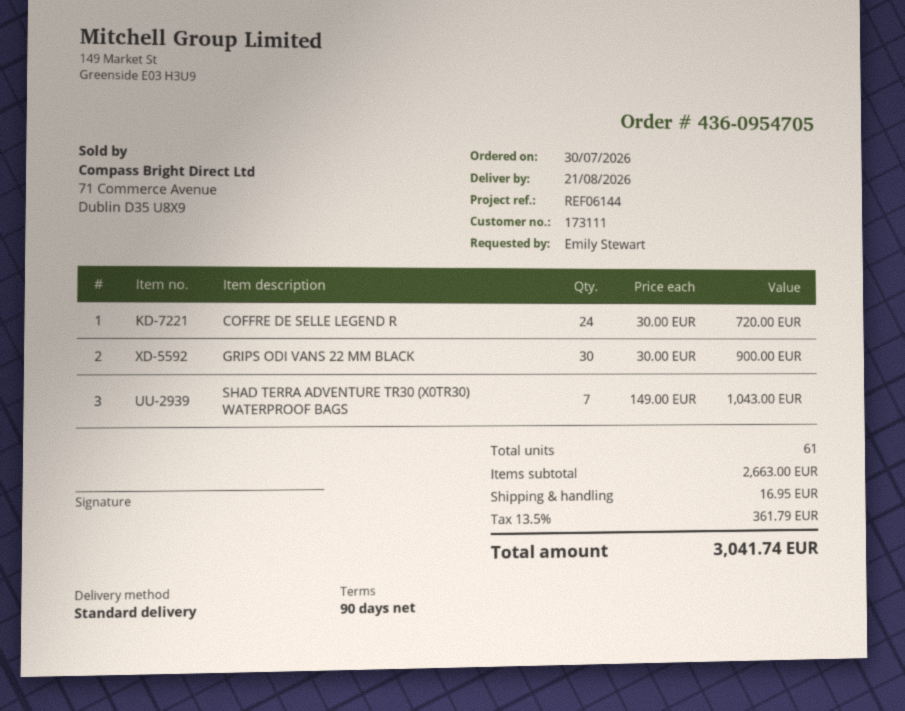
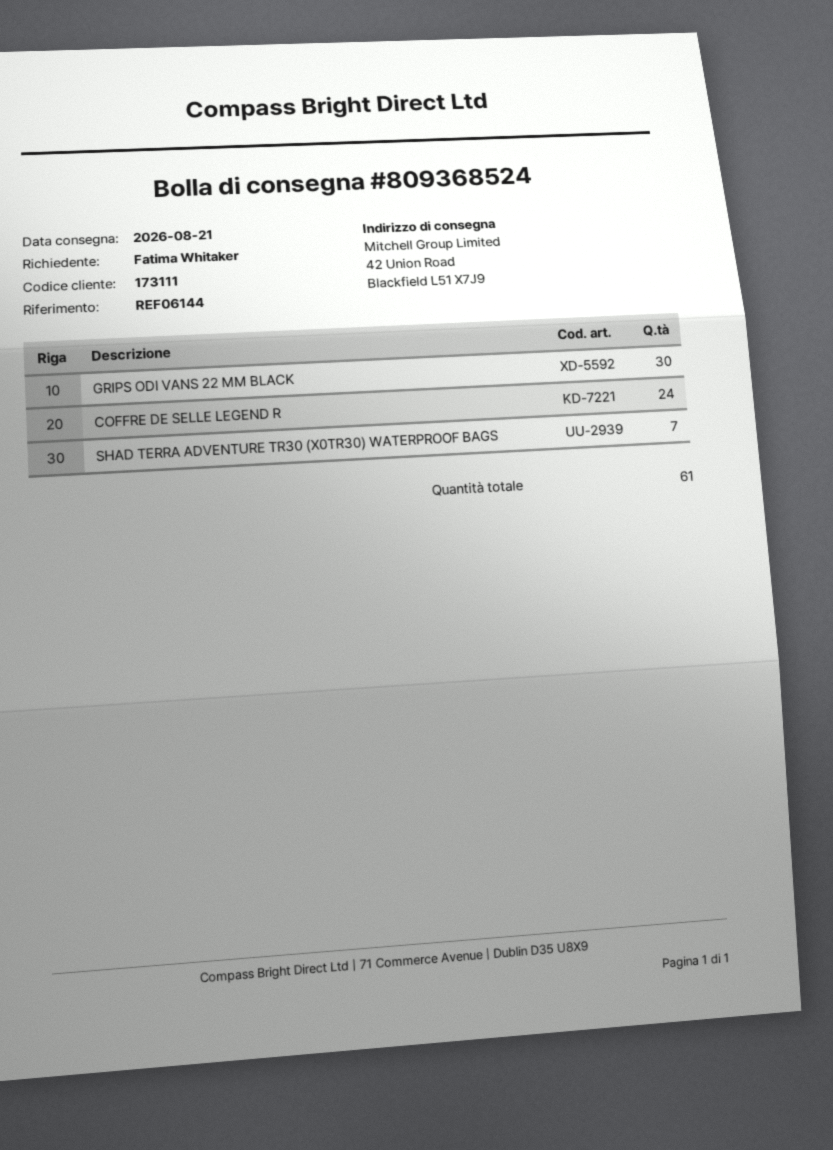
ordered by: Emily Stewart -> Fatima Whitaker

